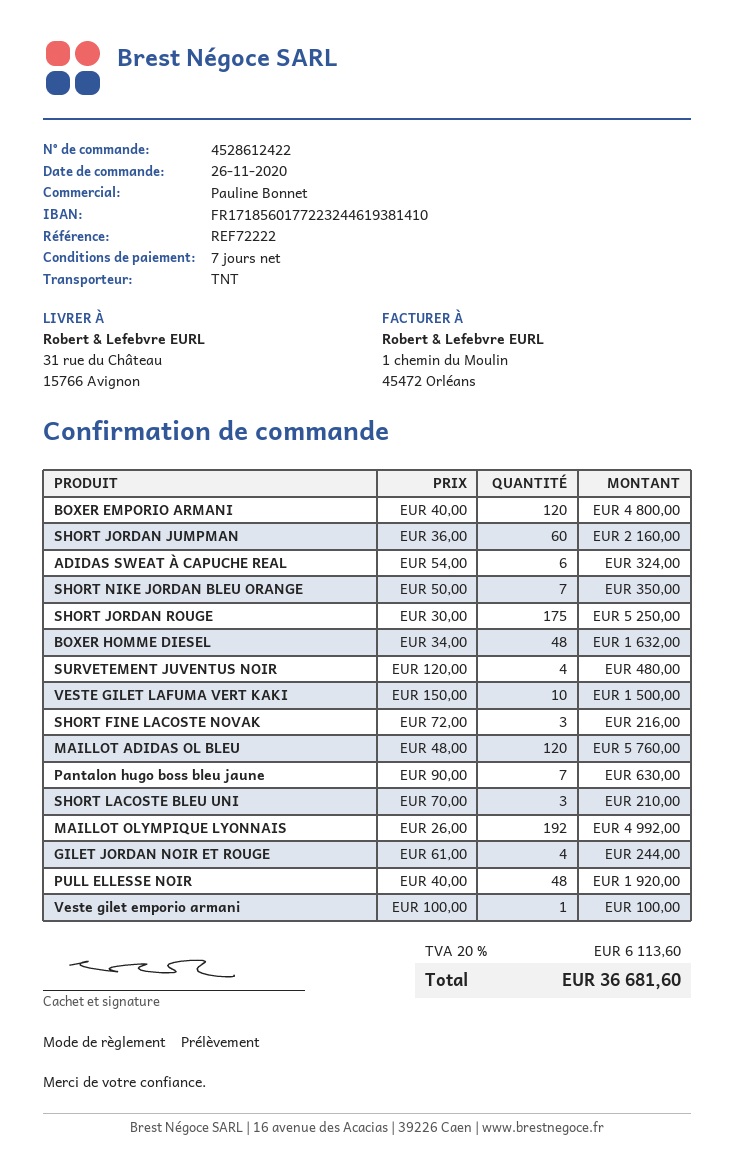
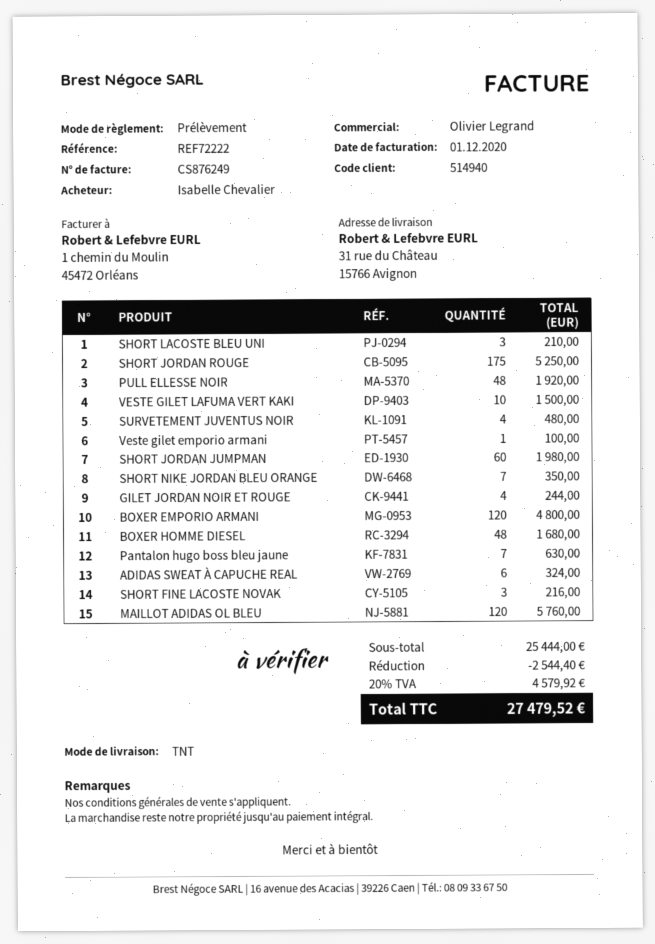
sales rep: Pauline Bonnet -> Olivier Legrand
SHORT JORDAN JUMPMAN: 60 for 2160.00 -> 60 for 1980.00
BOXER HOMME DIESEL: 48 for 1632.00 -> 48 for 1680.00
MAILLOT OLYMPIQUE LYONNAIS: 192 for 4992.00 -> none
discount: none -> 2544.40
tax: 20% = 6113.60 -> 20% = 4579.92
total: 36681.60 -> 27479.52

